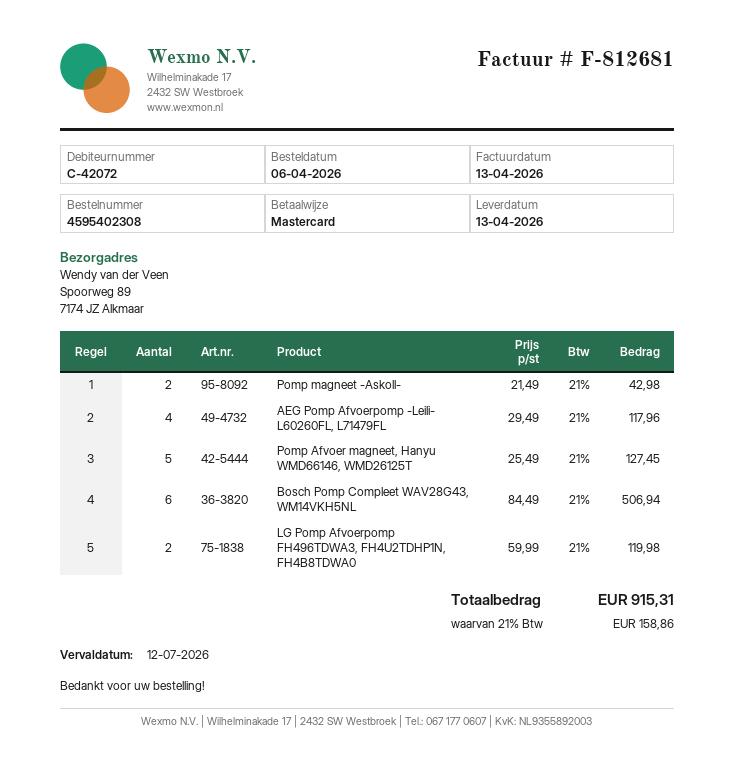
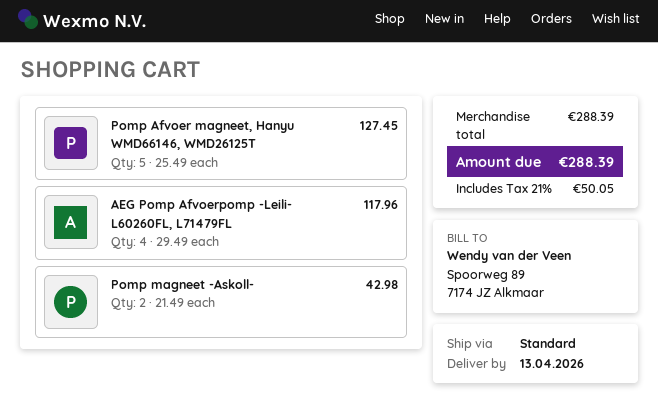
Bosch Pomp Compleet WAV28G43, WM14VKH5NL: 6 x 84.49 = 506.94 -> none
LG Pomp Afvoerpomp FH496TDWA3, FH4U2TDHP1N, FH4B8TDWA0: 2 x 59.99 = 119.98 -> none
tax: 21% = 158.86 -> 21% = 50.05
total: 915.31 -> 288.39

